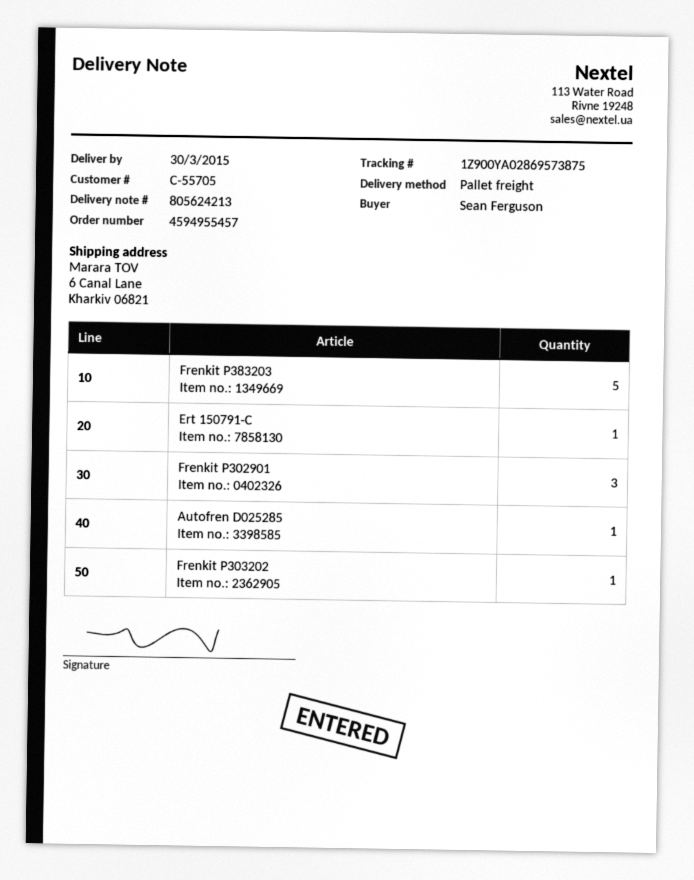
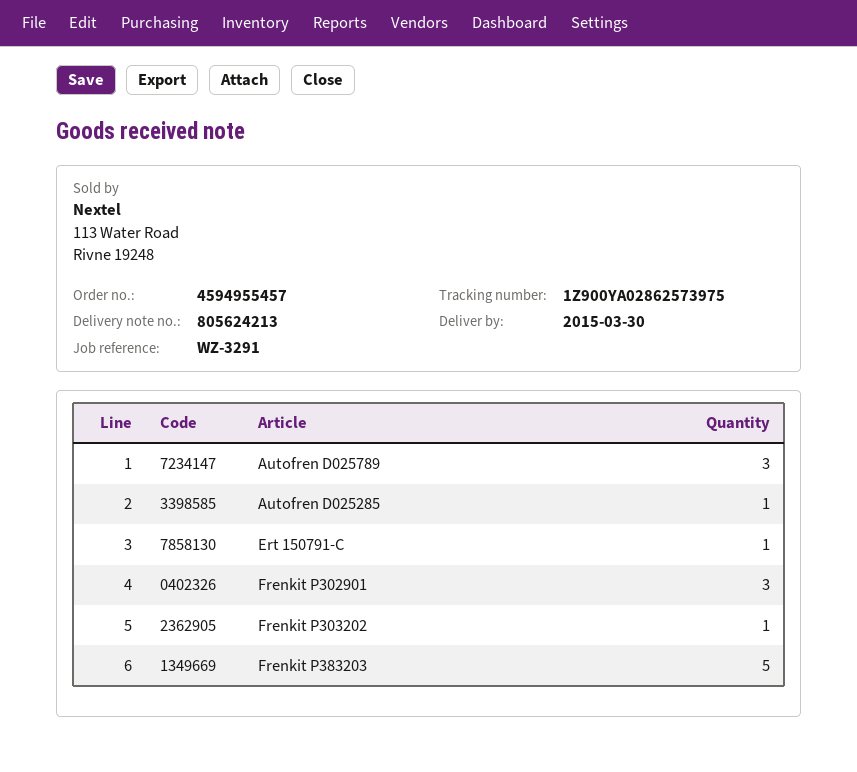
tracking number: 1Z900YA02869573875 -> 1Z900YA02862573975
Autofren D025789: none -> 3

